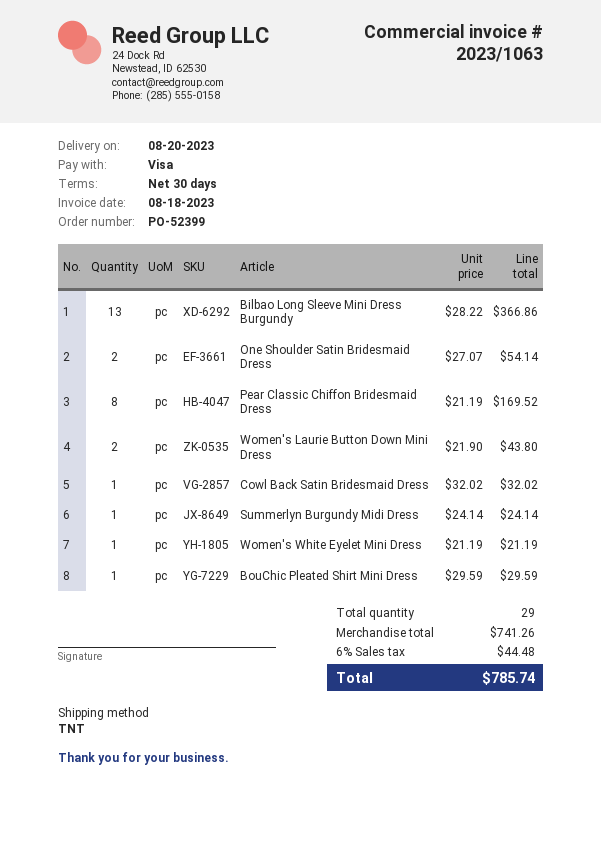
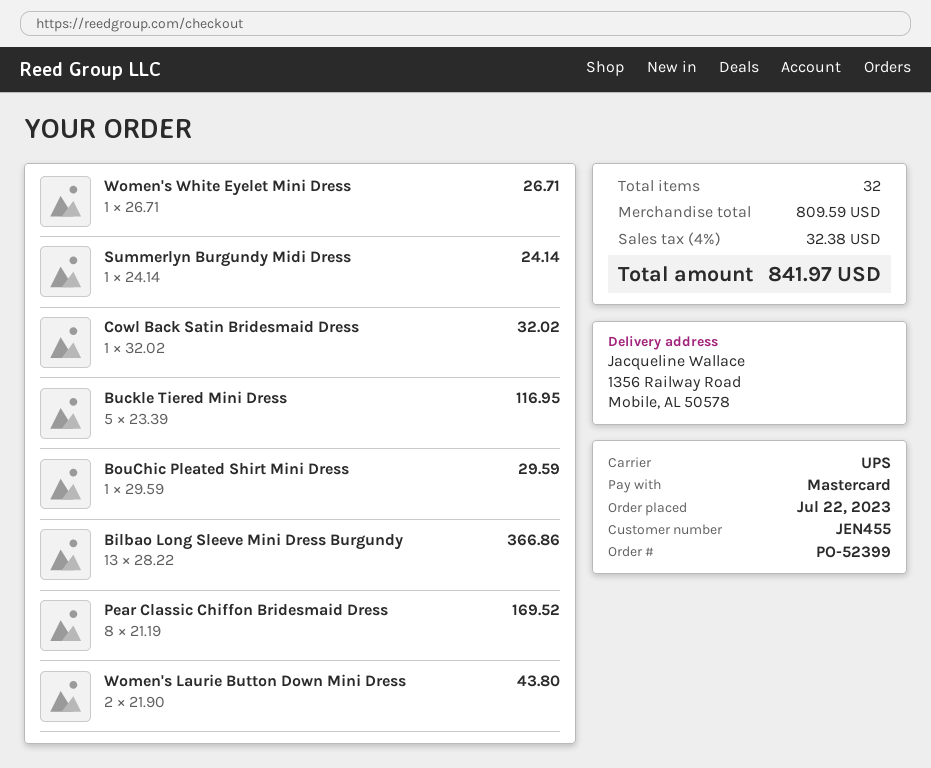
payment method: Visa -> Mastercard
shipping method: TNT -> UPS
One Shoulder Satin Bridesmaid Dress: 2 x 27.07 = 54.14 -> none
Women's White Eyelet Mini Dress: 1 x 21.19 = 21.19 -> 1 x 26.71 = 26.71
Buckle Tiered Mini Dress: none -> 5 x 23.39 = 116.95
total quantity: 29 -> 32
subtotal: 741.26 -> 809.59
tax: 6% = 44.48 -> 4% = 32.38
total: 785.74 -> 841.97

